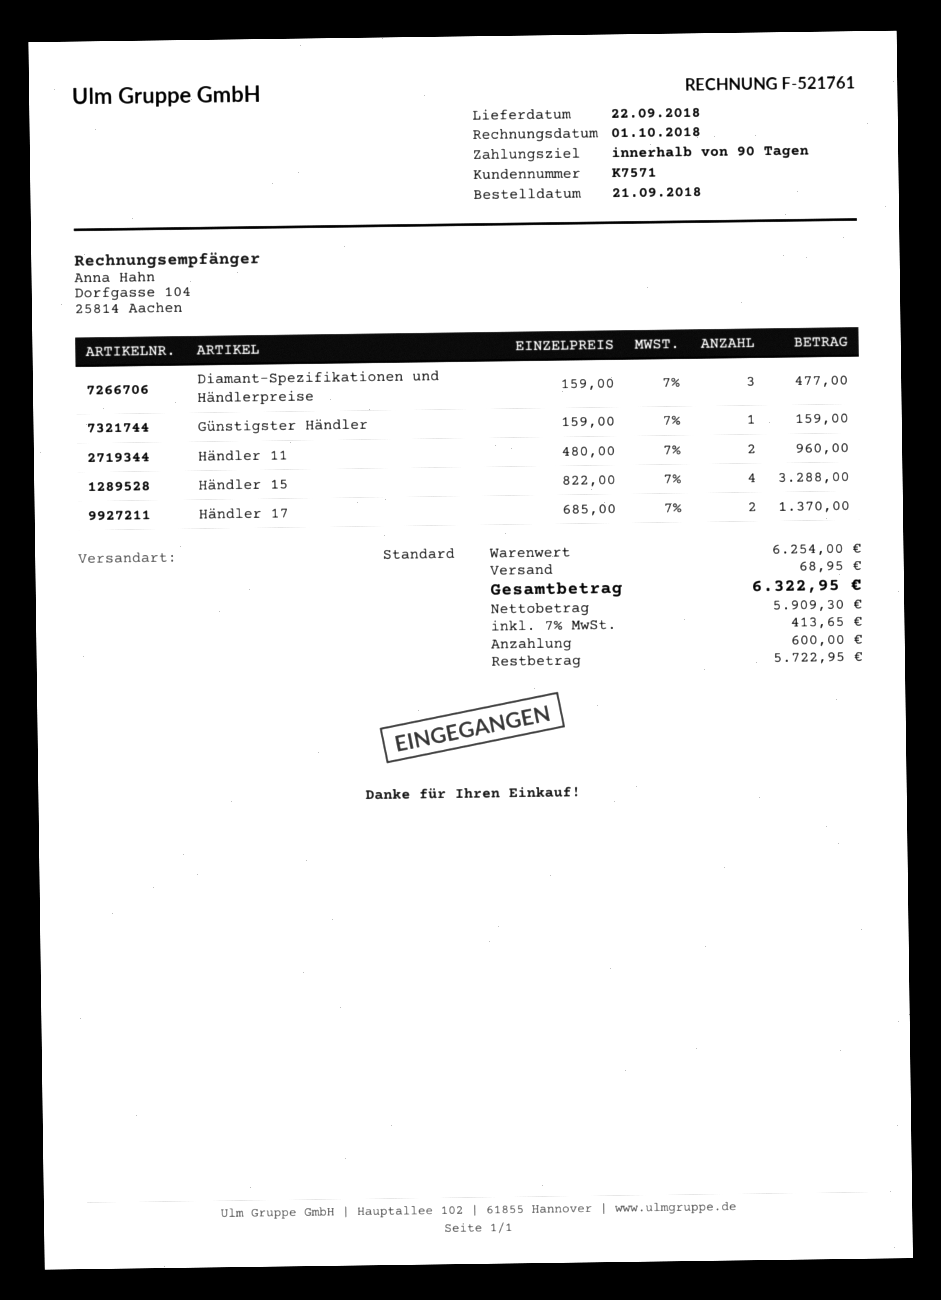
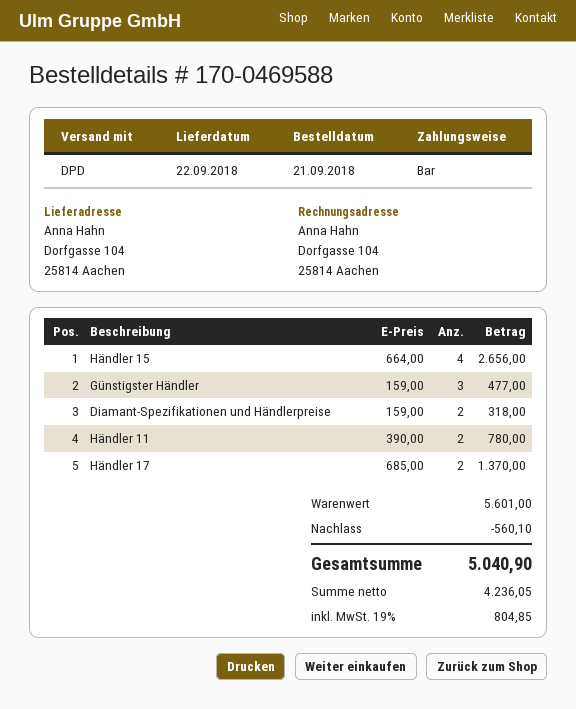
shipping method: standard -> DPD
Diamant-Spezifikationen und Händlerpreise: 3 x 159.00 = 477.00 -> 2 x 159.00 = 318.00
Günstigster Händler: 1 x 159.00 = 159.00 -> 3 x 159.00 = 477.00
Händler 11: 2 x 480.00 = 960.00 -> 2 x 390.00 = 780.00
Händler 15: 4 x 822.00 = 3288.00 -> 4 x 664.00 = 2656.00
subtotal: 6254.00 -> 5601.00
discount: none -> 560.10
shipping: 68.95 -> none
net: 5909.30 -> 4236.05
tax: 7% = 413.65 -> 19% = 804.85
total: 6322.95 -> 5040.90

